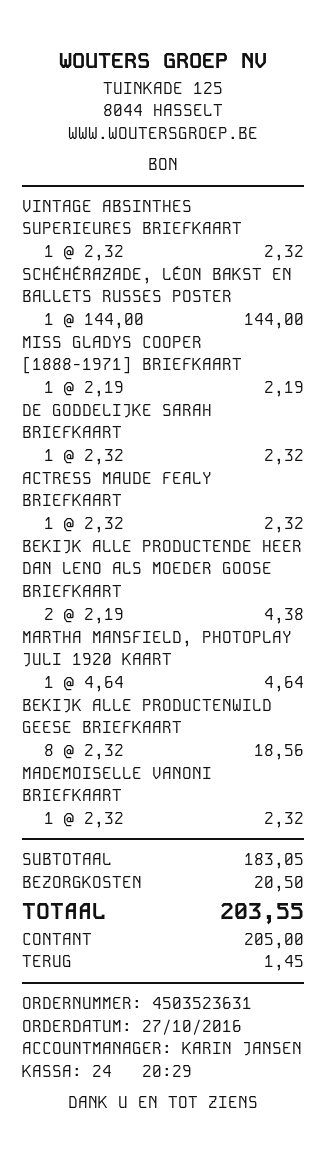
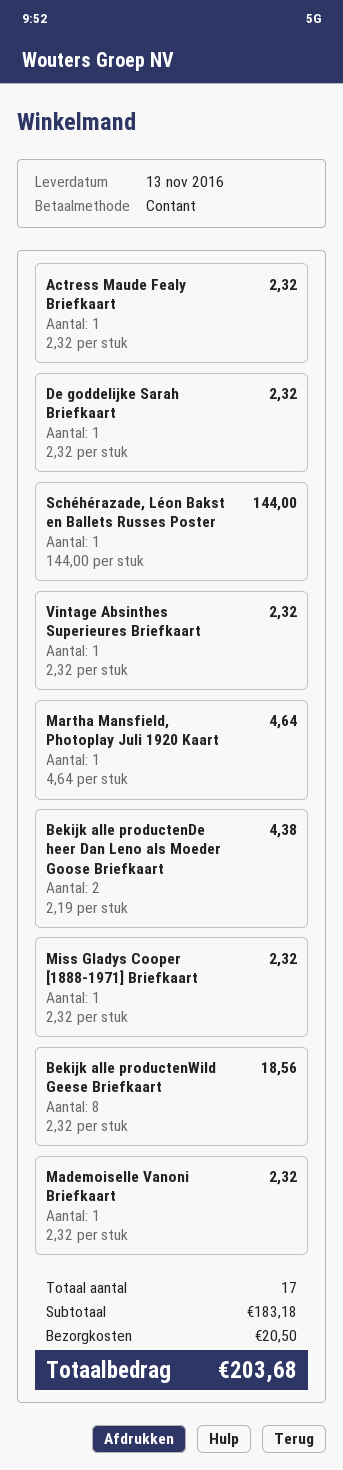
MISS GLADYS COOPER [1888-1971] BRIEFKAART: 1 x 2.19 = 2.19 -> 1 x 2.32 = 2.32
subtotal: 183.05 -> 183.18
total: 203.55 -> 203.68

